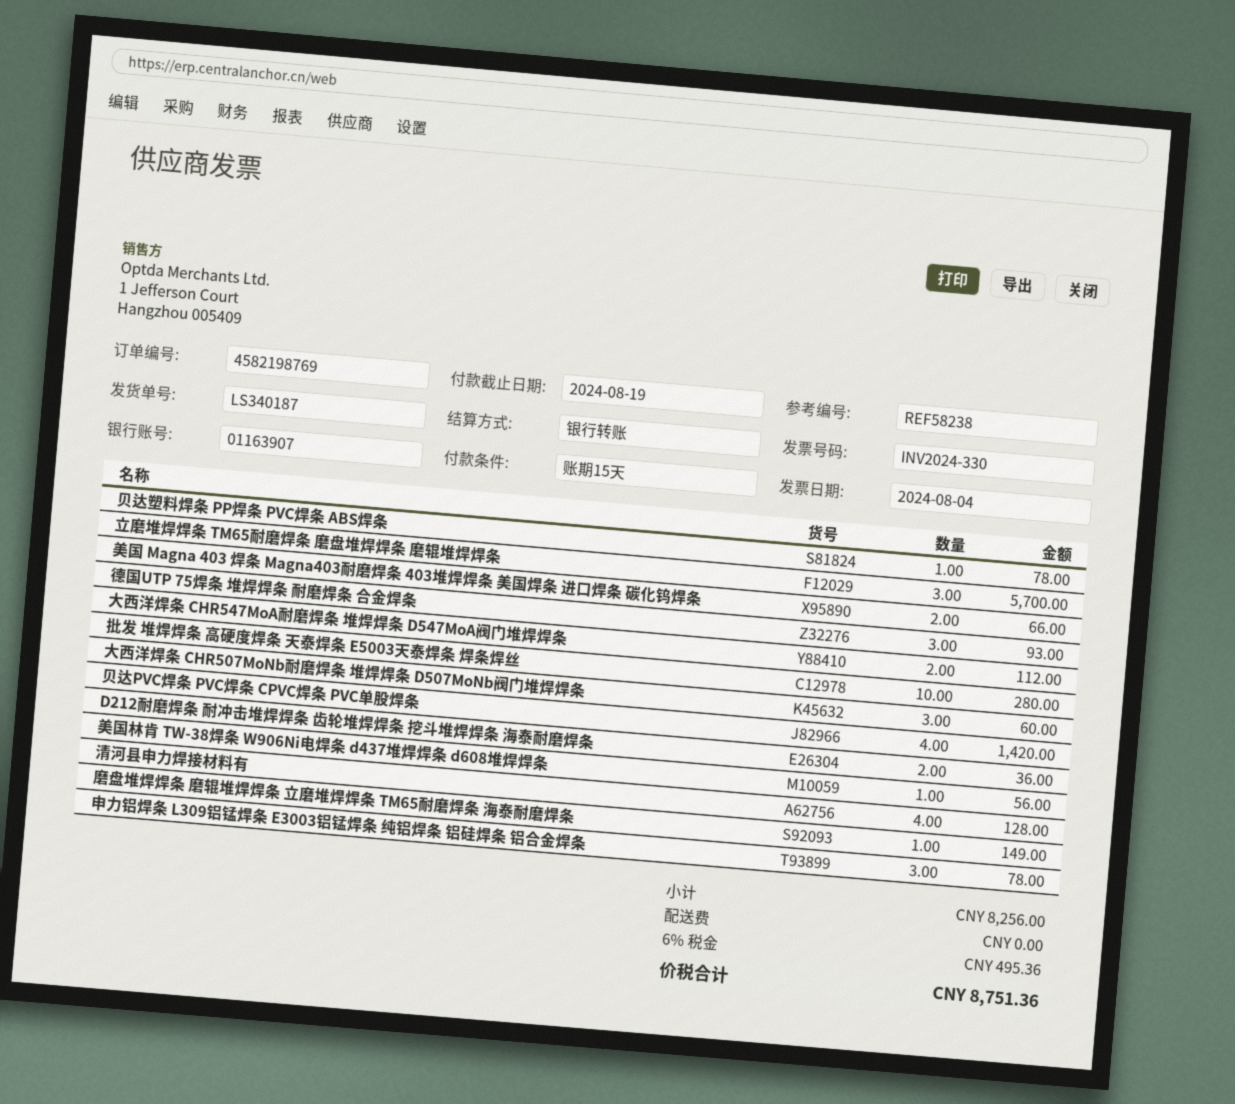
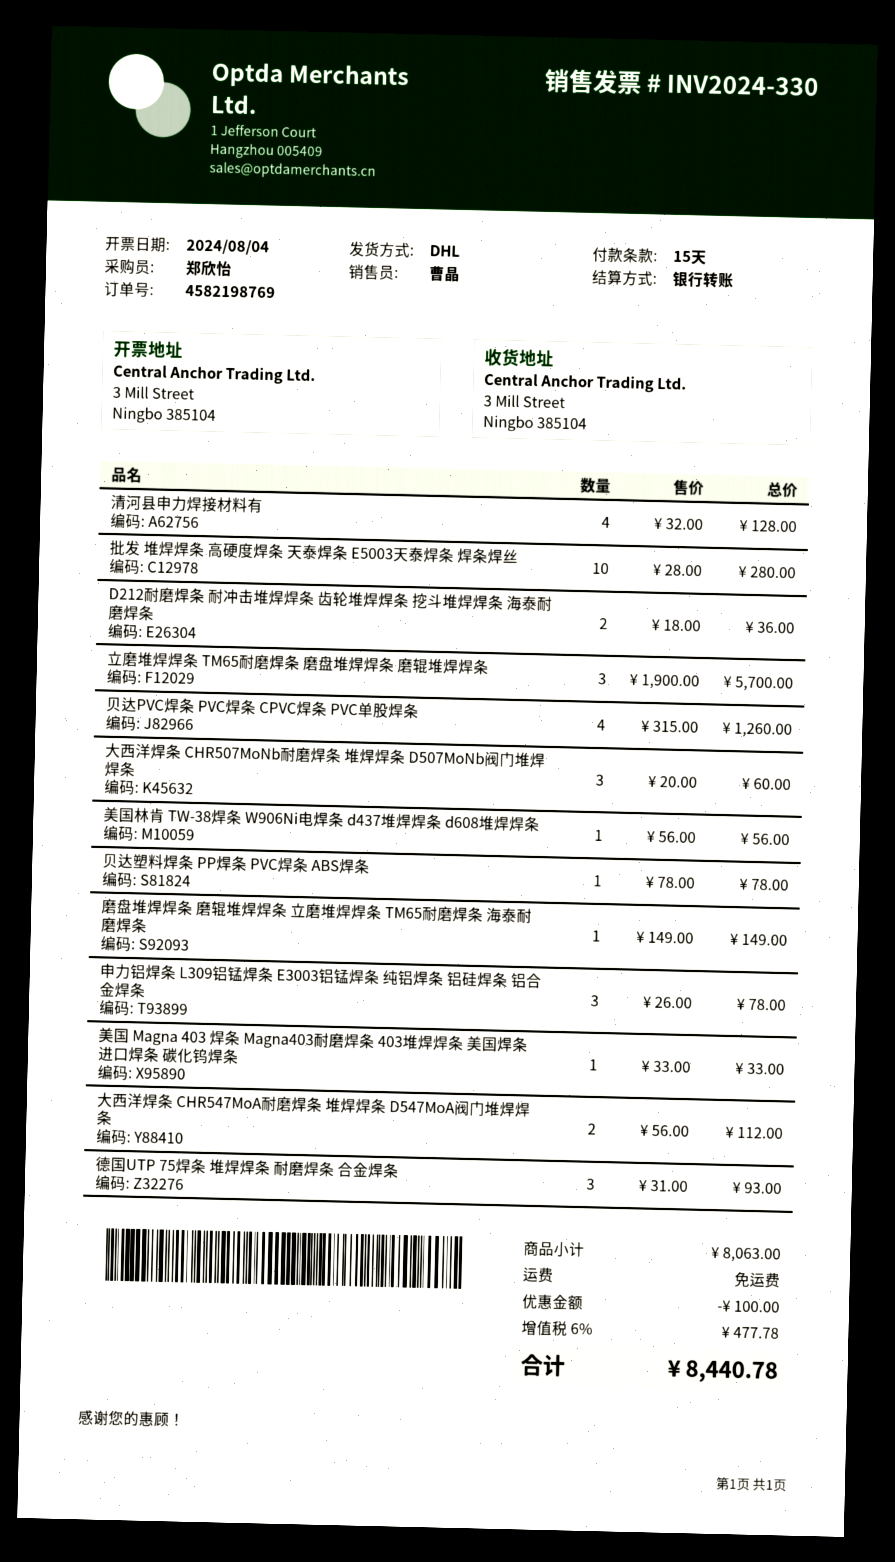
美国 Magna 403 焊条 Magna403耐磨焊条 403堆焊焊条 美国焊条 进口焊条 碳化钨焊条: 2 for 66.00 -> 1 for 33.00
贝达PVC焊条 PVC焊条 CPVC焊条 PVC单股焊条: 4 for 1420.00 -> 4 for 1260.00
subtotal: 8256.00 -> 8063.00
discount: none -> 100.00
tax: 6% = 495.36 -> 6% = 477.78
total: 8751.36 -> 8440.78

